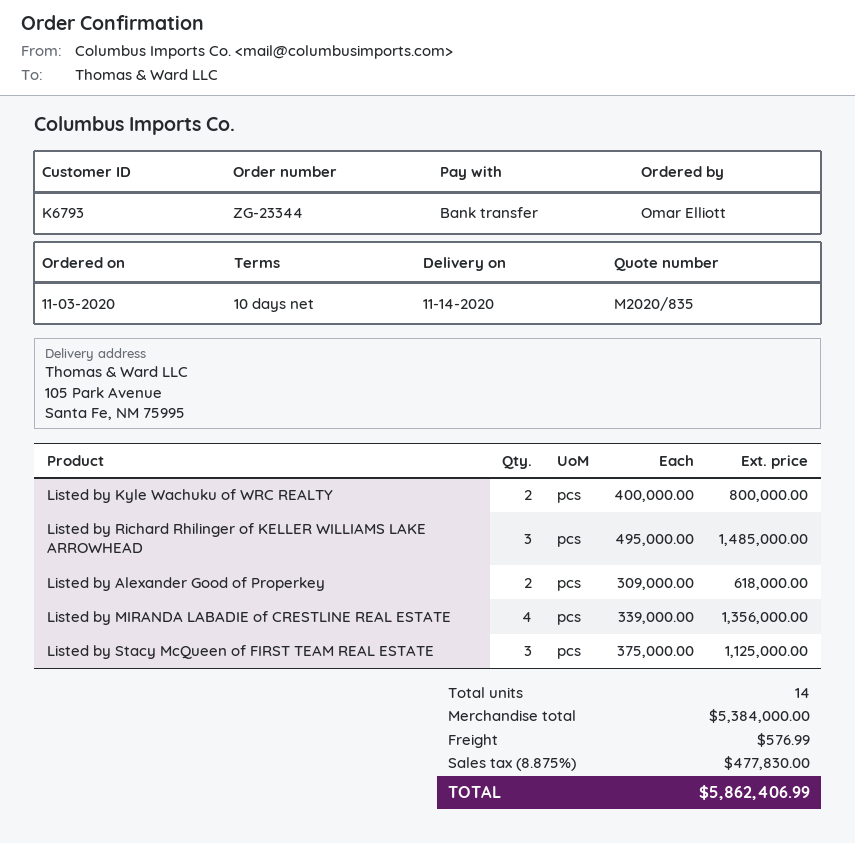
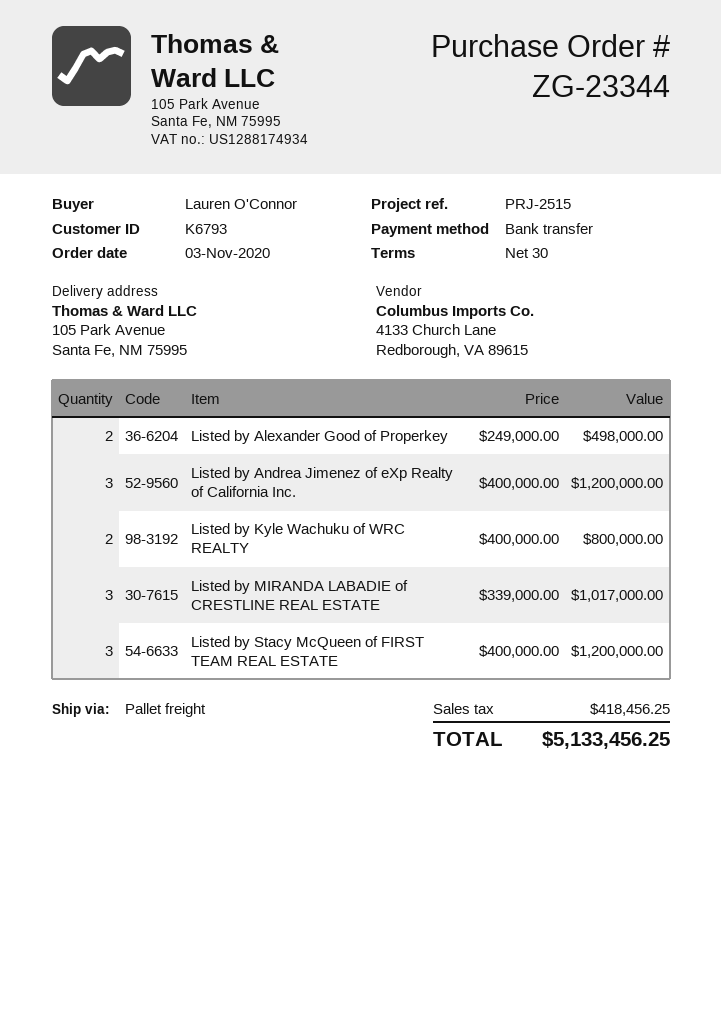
payment terms: 10 days -> 30 days
ordered by: Omar Elliott -> Lauren O'Connor
Listed by Richard Rhilinger of KELLER WILLIAMS LAKE ARROWHEAD: 3 x 495000.00 = 1485000.00 -> none
Listed by Alexander Good of Properkey: 2 x 309000.00 = 618000.00 -> 2 x 249000.00 = 498000.00
Listed by MIRANDA LABADIE of CRESTLINE REAL ESTATE: 4 x 339000.00 = 1356000.00 -> 3 x 339000.00 = 1017000.00
Listed by Stacy McQueen of FIRST TEAM REAL ESTATE: 3 x 375000.00 = 1125000.00 -> 3 x 400000.00 = 1200000.00
Listed by Andrea Jimenez of eXp Realty of California Inc.: none -> 3 x 400000.00 = 1200000.00
shipping: 576.99 -> none
tax: 477830.00 -> 418456.25
total: 5862406.99 -> 5133456.25

